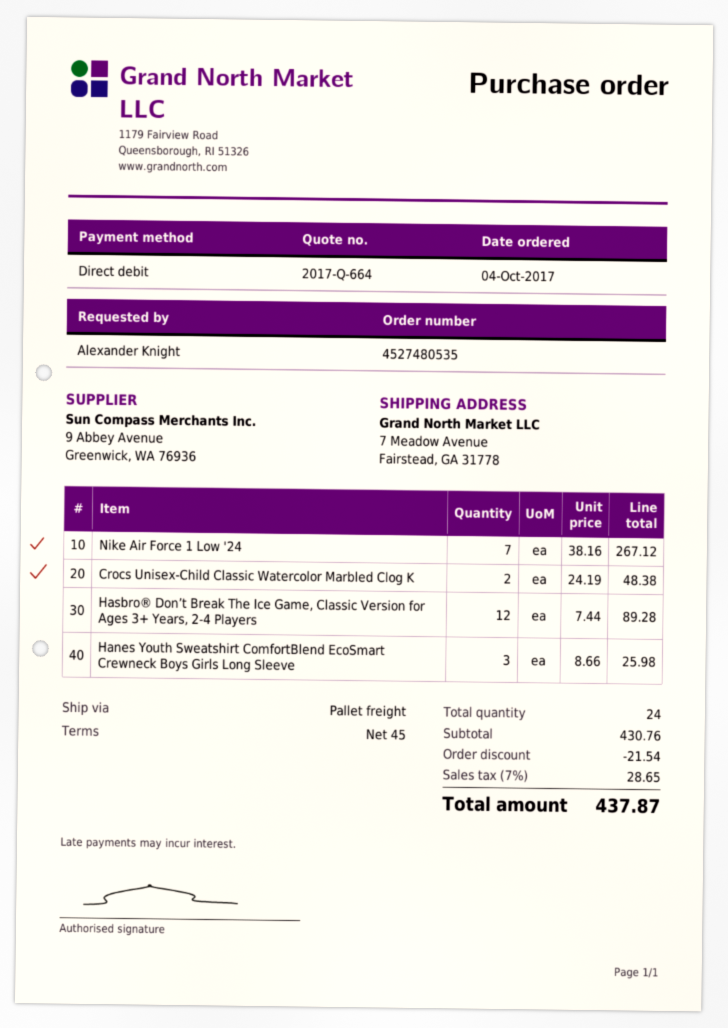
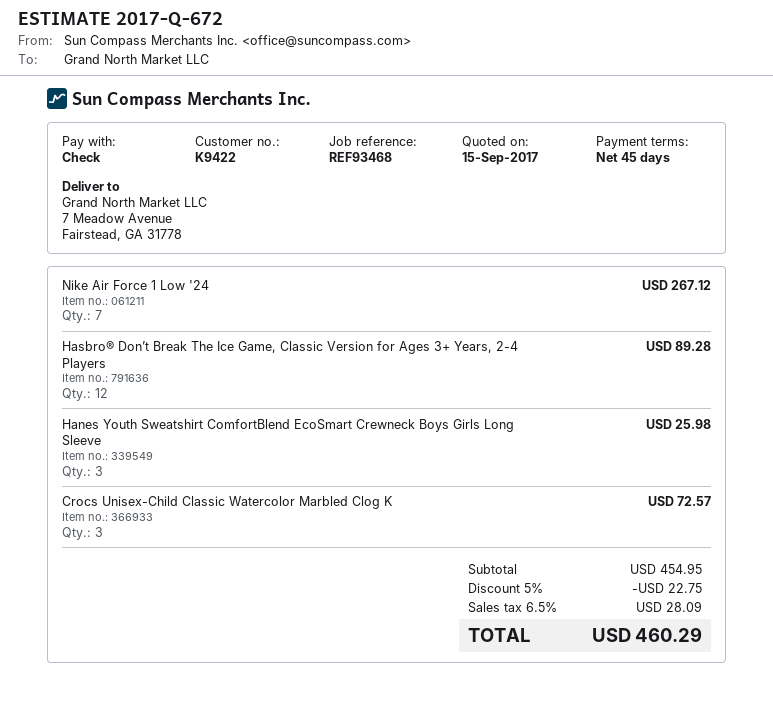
quote number: 2017-Q-664 -> 2017-Q-672
payment method: direct debit -> cheque
Crocs Unisex-Child Classic Watercolor Marbled Clog K: 2 for 48.38 -> 3 for 72.57
subtotal: 430.76 -> 454.95
discount: 21.54 -> 22.75
tax: 7% = 28.65 -> 6.5% = 28.09
total: 437.87 -> 460.29

